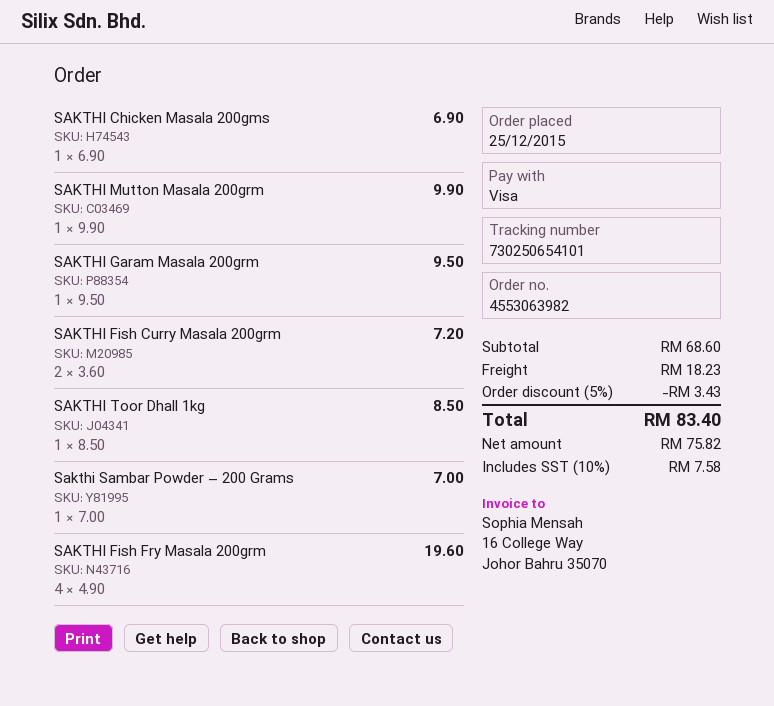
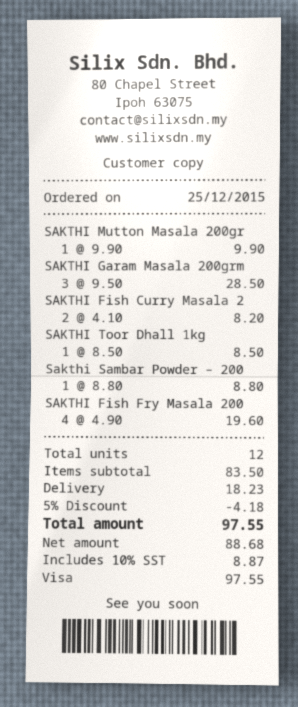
SAKTHI Chicken Masala 200gms: 1 x 6.90 = 6.90 -> none
SAKTHI Garam Masala 200grm: 1 x 9.50 = 9.50 -> 3 x 9.50 = 28.50
SAKTHI Fish Curry Masala 200grm: 2 x 3.60 = 7.20 -> 2 x 4.10 = 8.20
Sakthi Sambar Powder – 200 Grams: 1 x 7.00 = 7.00 -> 1 x 8.80 = 8.80
subtotal: 68.60 -> 83.50
discount: 5% = 3.43 -> 5% = 4.18
net: 75.82 -> 88.68
tax: 10% = 7.58 -> 10% = 8.87
total: 83.40 -> 97.55

